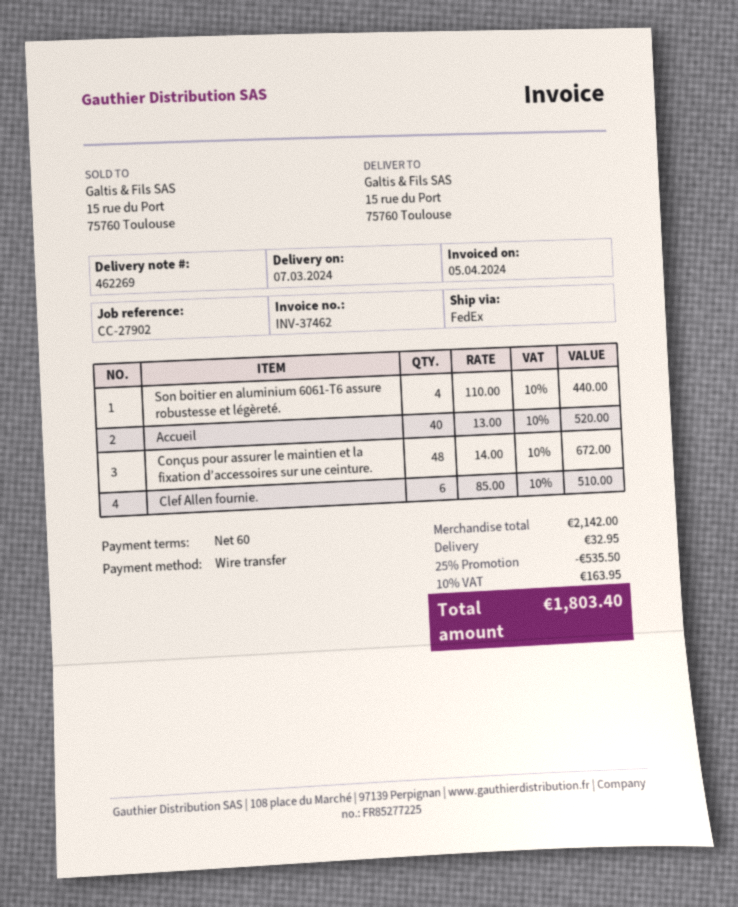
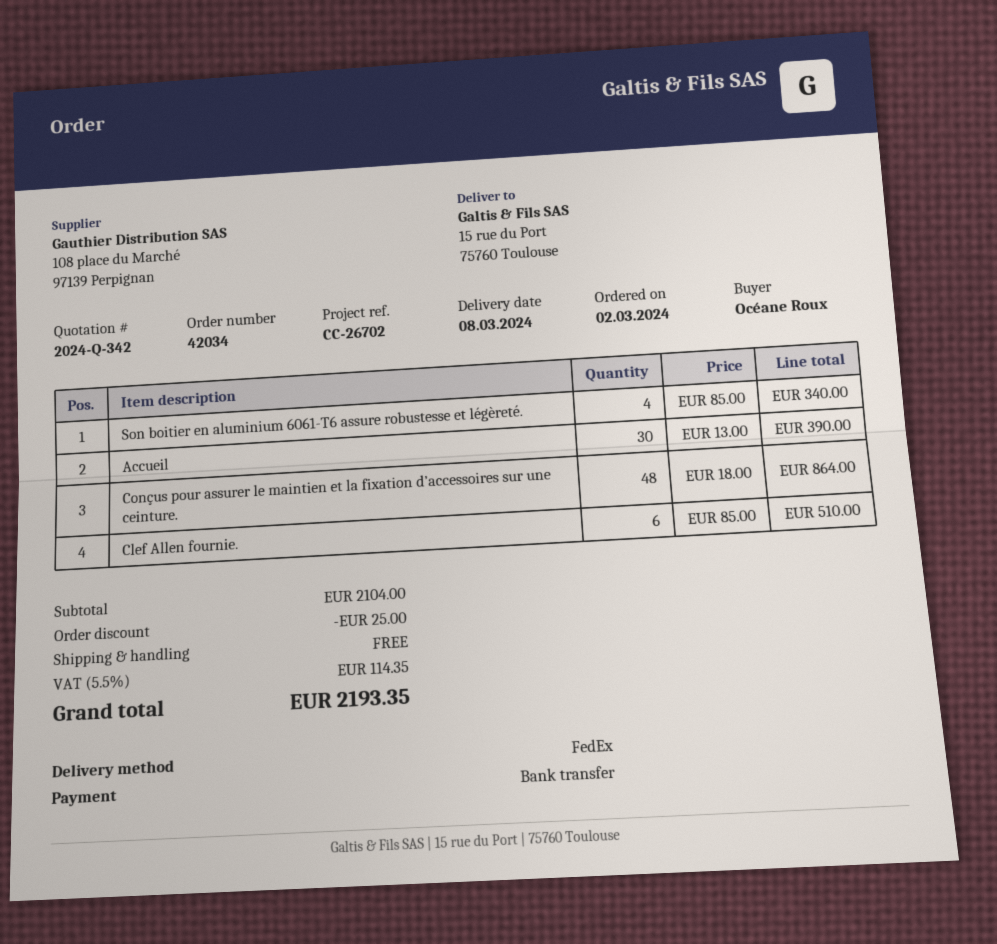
delivery date: 2024-03-07 -> 2024-03-08
reference: CC-27902 -> CC-26702
Son boitier en aluminium 6061-T6 assure robustesse et légèreté.: 4 x 110.00 = 440.00 -> 4 x 85.00 = 340.00
Accueil: 40 x 13.00 = 520.00 -> 30 x 13.00 = 390.00
Conçus pour assurer le maintien et la fixation d’accessoires sur une ceinture.: 48 x 14.00 = 672.00 -> 48 x 18.00 = 864.00
subtotal: 2142.00 -> 2104.00
discount: 535.50 -> 25.00
shipping: 32.95 -> 0.00
tax: 10% = 163.95 -> 5.5% = 114.35
total: 1803.40 -> 2193.35

